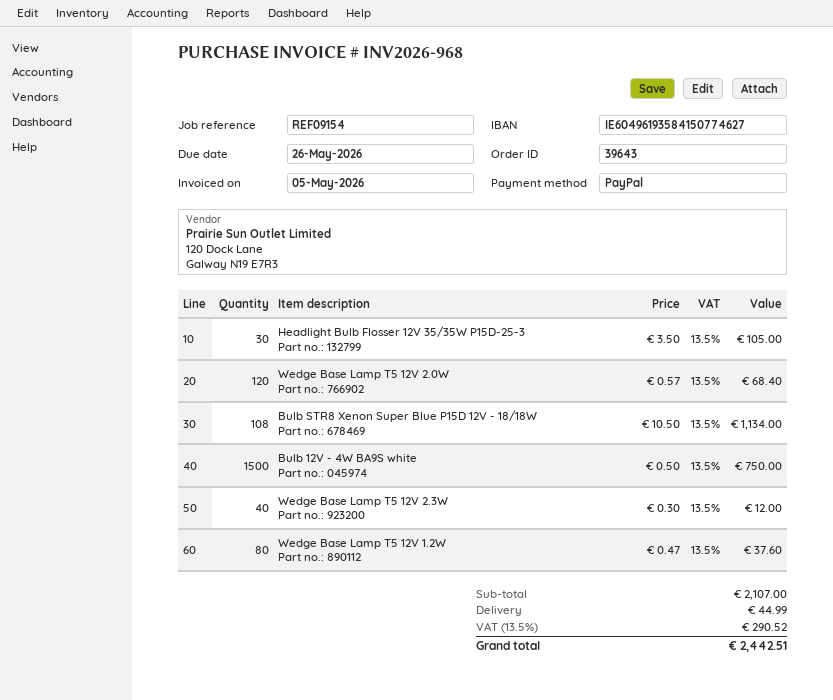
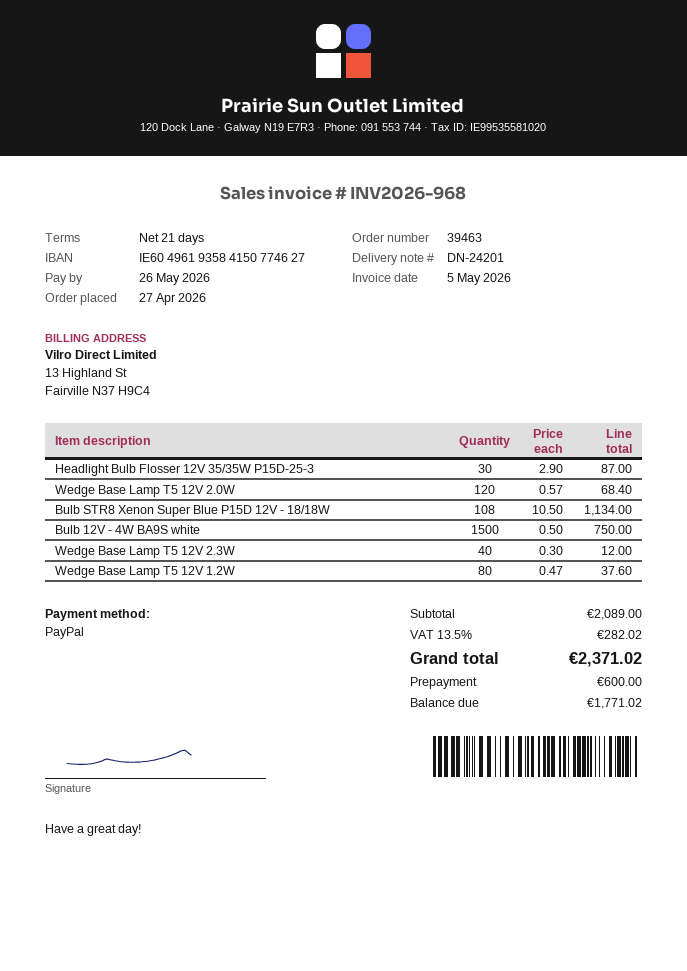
order number: 39643 -> 39463
Headlight Bulb Flosser 12V 35/35W P15D-25-3: 30 x 3.50 = 105.00 -> 30 x 2.90 = 87.00
subtotal: 2107.00 -> 2089.00
shipping: 44.99 -> none
tax: 13.5% = 290.52 -> 13.5% = 282.02
total: 2442.51 -> 2371.02

